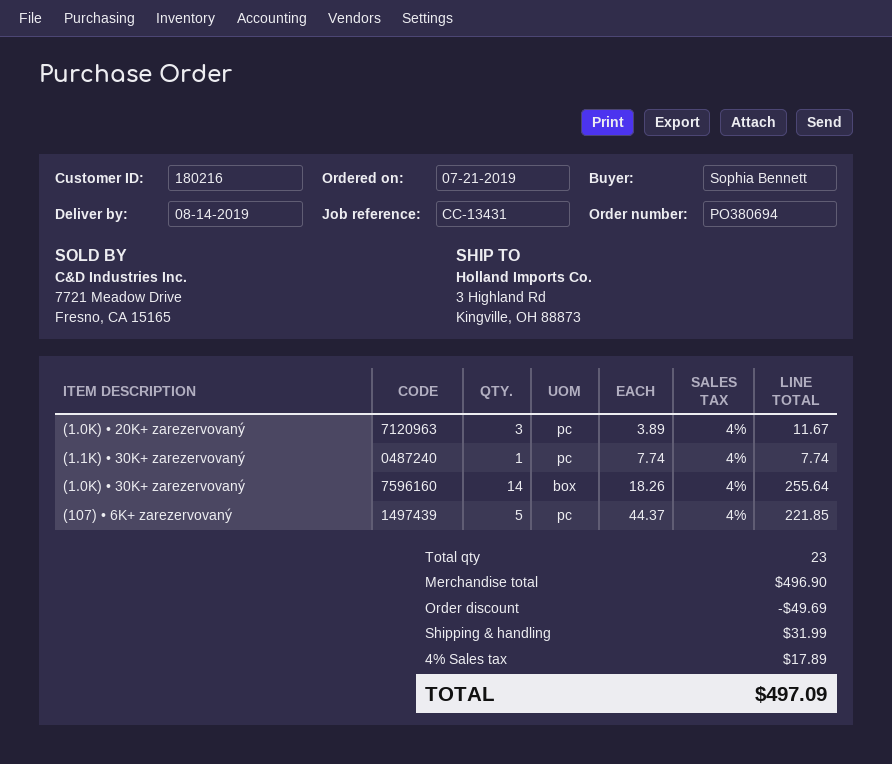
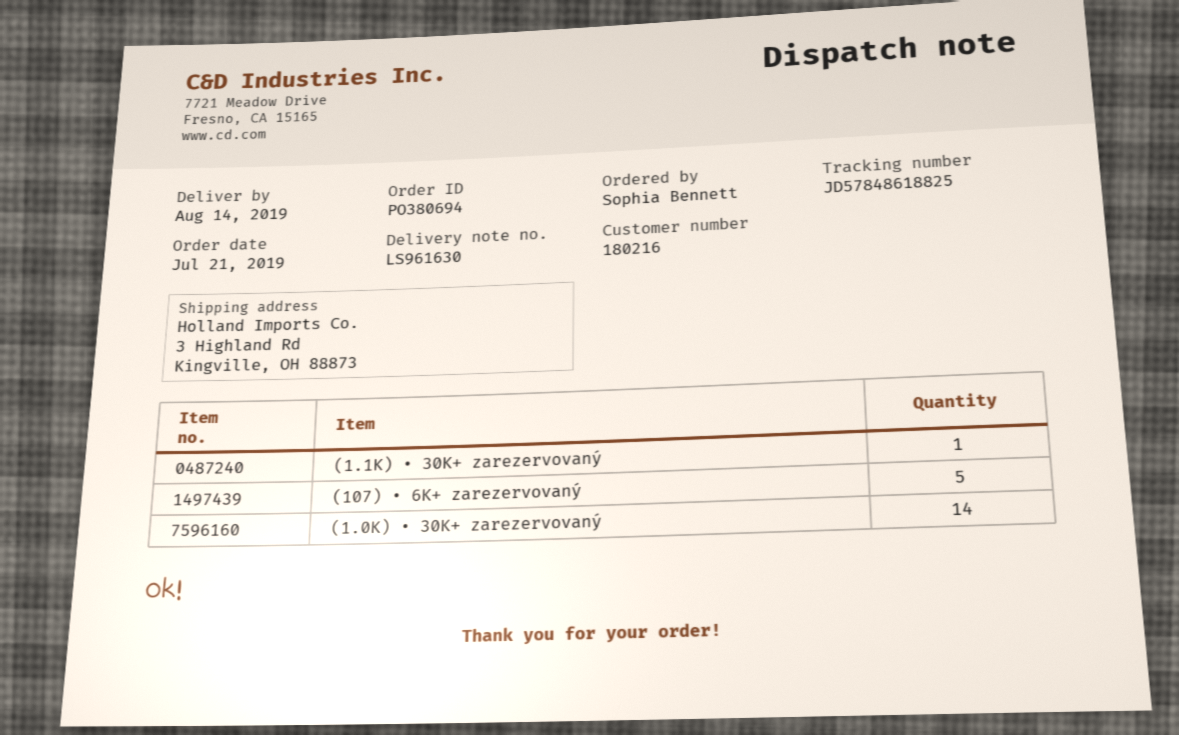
(1.0K) • 20K+ zarezervovaný: 3 -> none

